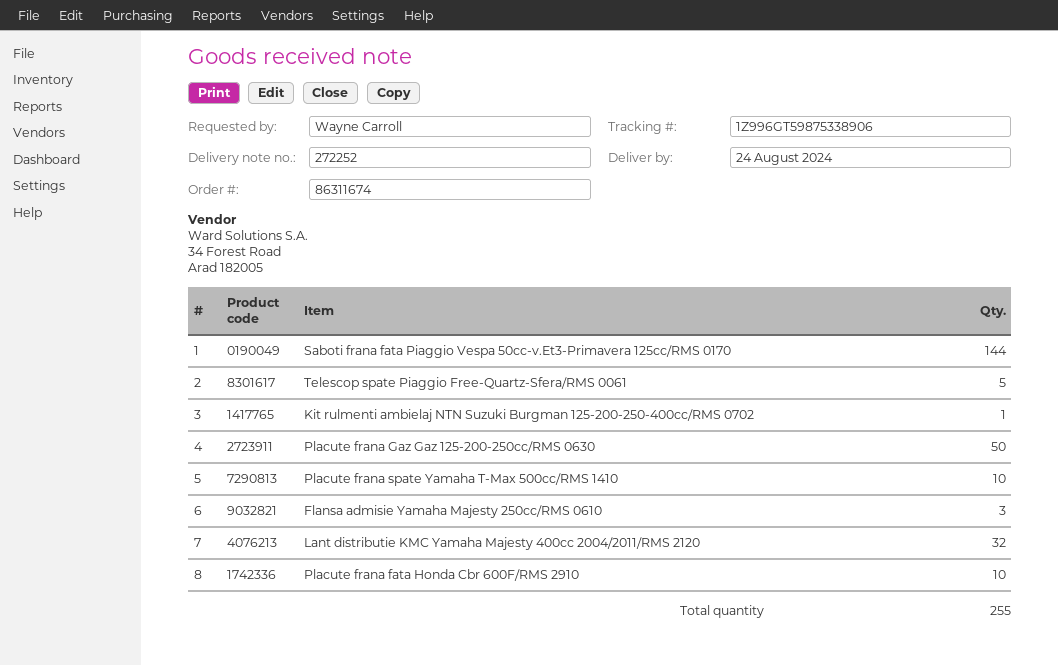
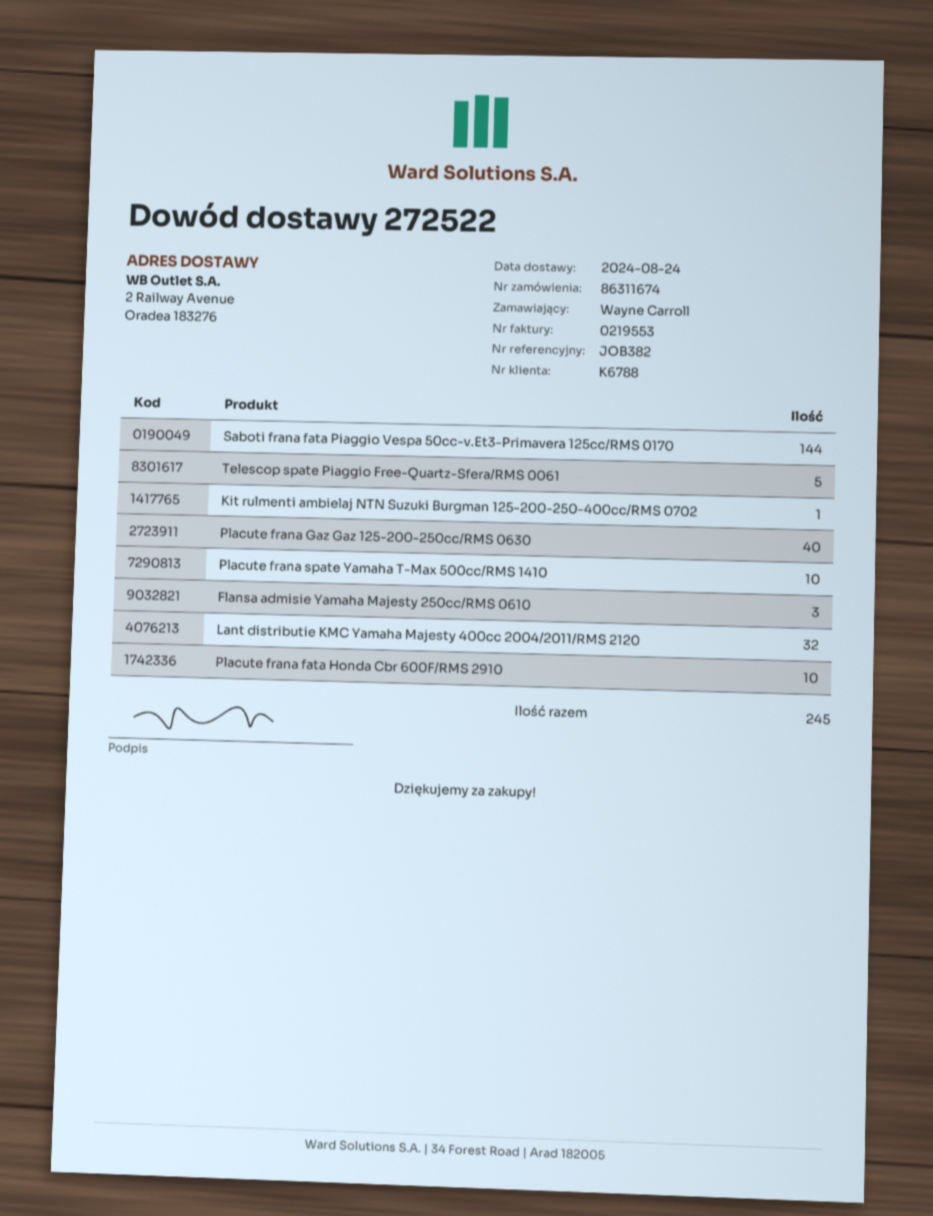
delivery note number: 272252 -> 272522
Placute frana Gaz Gaz 125-200-250cc/RMS 0630: 50 -> 40
total quantity: 255 -> 245

